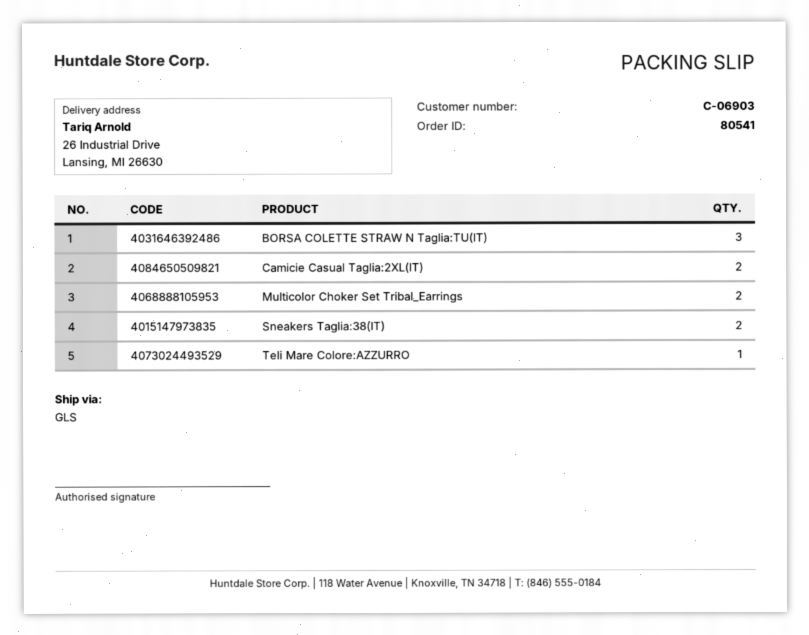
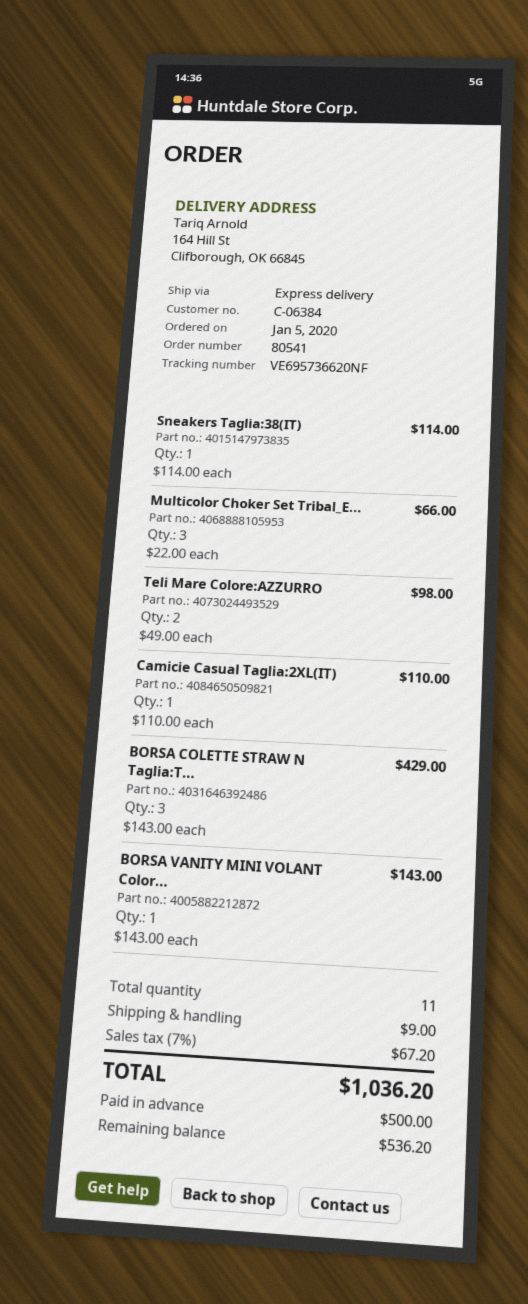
customer number: C-06903 -> C-06384
shipping method: GLS -> express
ship to: 26 Industrial Drive, Lansing, MI 26630 -> 164 Hill St, Clifborough, OK 66845
Camicie Casual Taglia:2XL(IT): 2 -> 1
Multicolor Choker Set Tribal_Earrings: 2 -> 3
Sneakers Taglia:38(IT): 2 -> 1
Teli Mare Colore:AZZURRO: 1 -> 2
BORSA VANITY MINI VOLANT Color...: none -> 1

